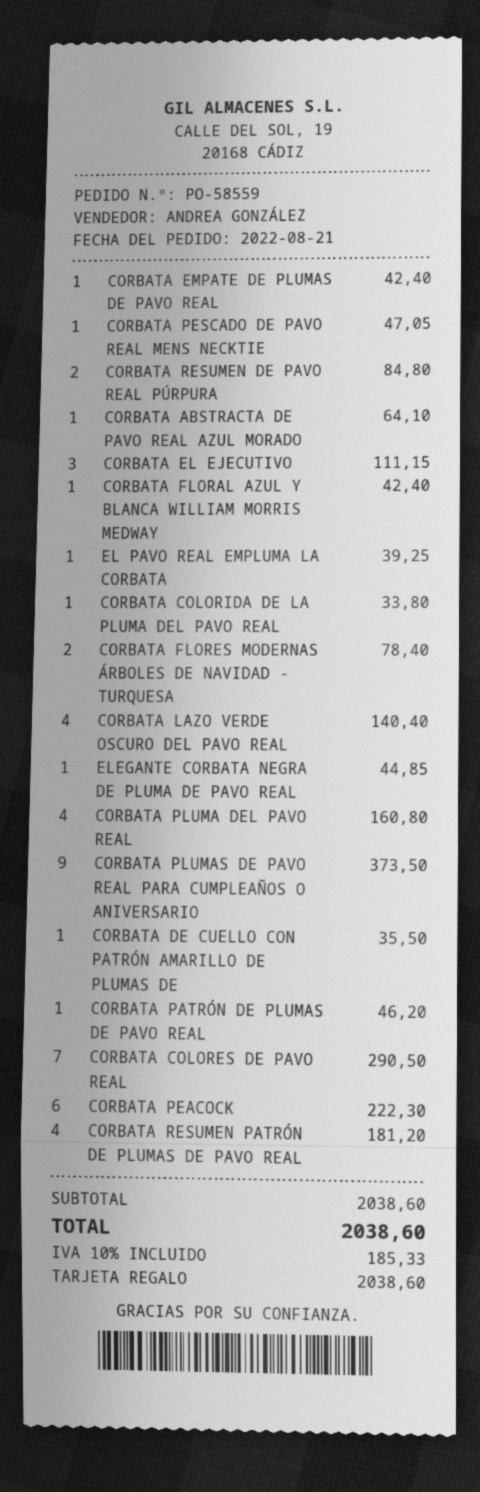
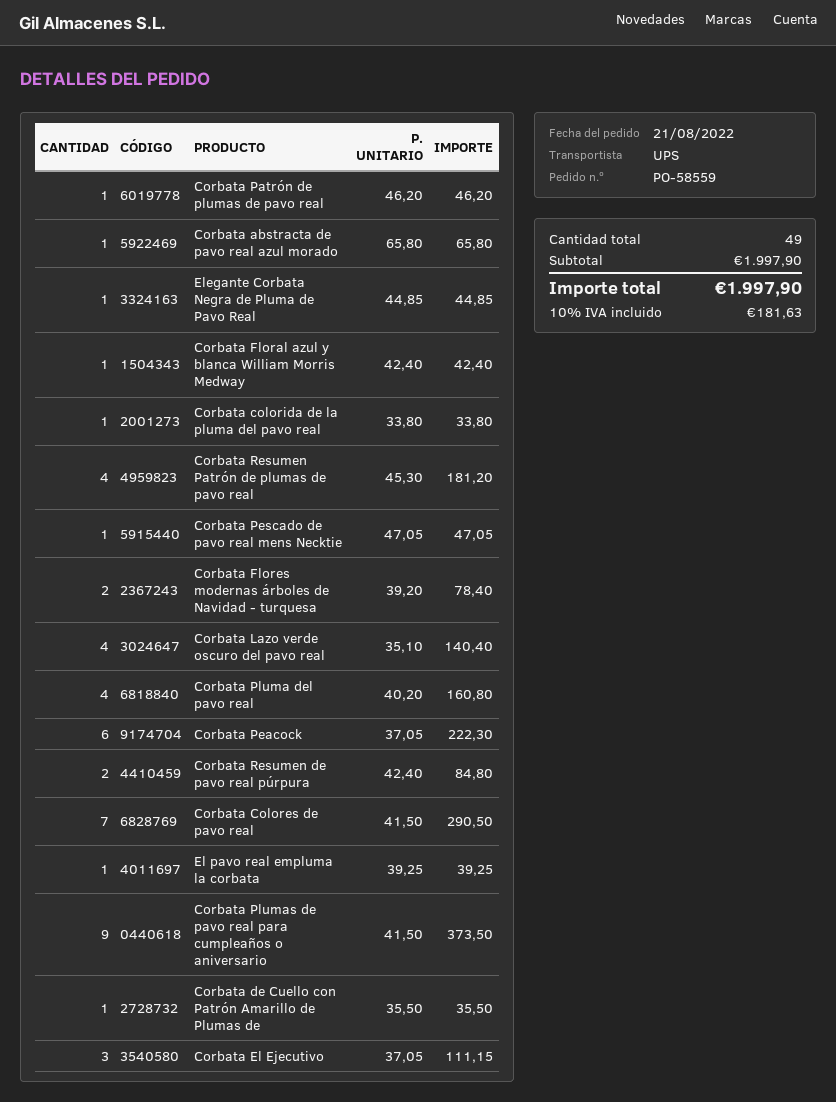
CORBATA EMPATE DE PLUMAS DE PAVO REAL: 1 for 42.40 -> none
CORBATA ABSTRACTA DE PAVO REAL AZUL MORADO: 1 for 64.10 -> 1 for 65.80
subtotal: 2038.60 -> 1997.90
tax: 10% = 185.33 -> 10% = 181.63
total: 2038.60 -> 1997.90

